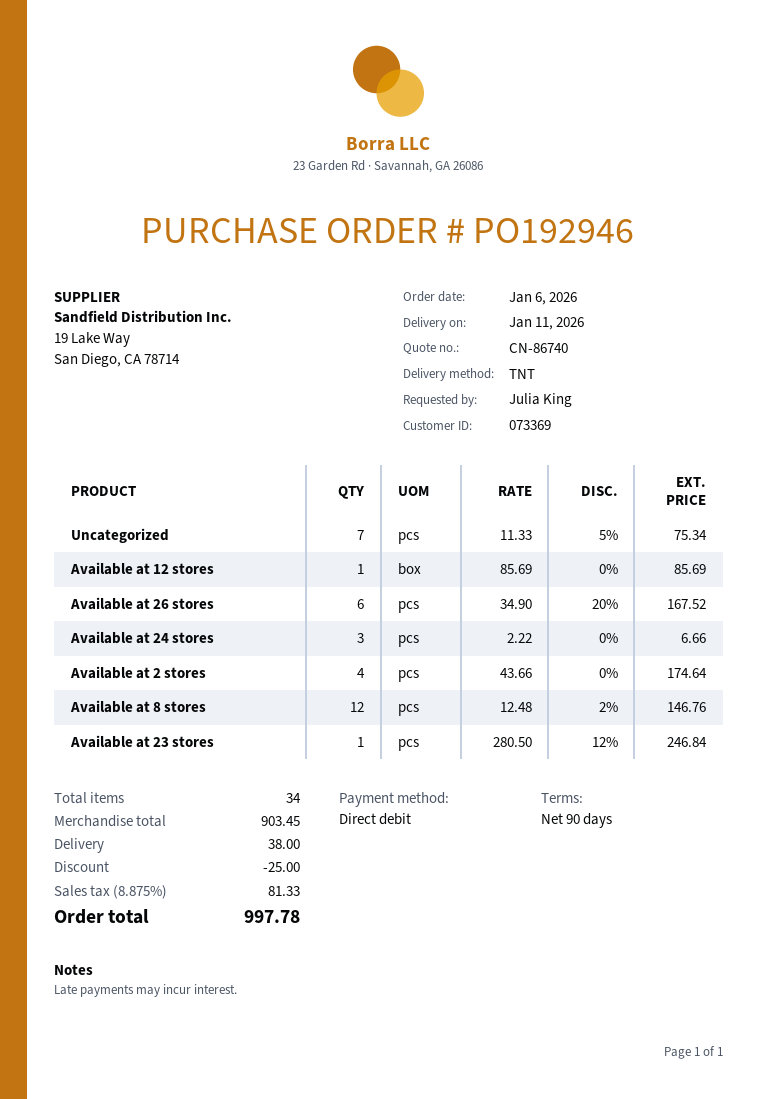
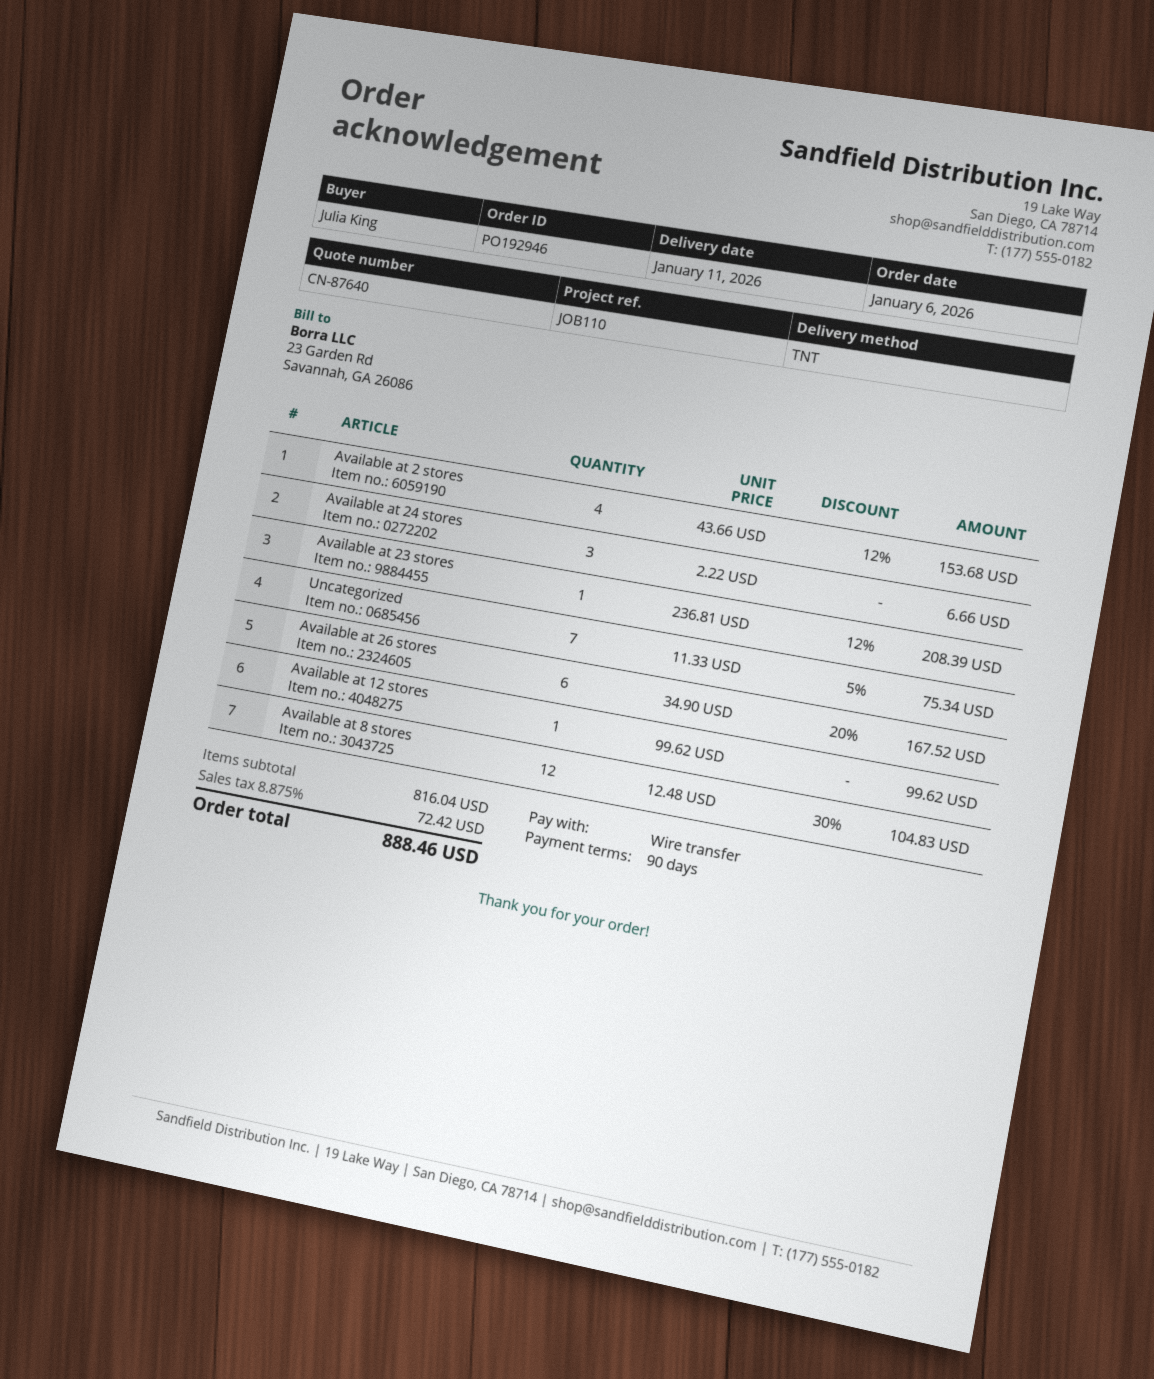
quote number: CN-86740 -> CN-87640
payment method: direct debit -> bank transfer
Available at 12 stores: 1 x 85.69 = 85.69 -> 1 x 99.62 = 99.62
Available at 2 stores: 4 x 43.66 = 174.64 -> 4 x 43.66 - 12% = 153.68
Available at 8 stores: 12 x 12.48 - 2% = 146.76 -> 12 x 12.48 - 30% = 104.83
Available at 23 stores: 1 x 280.50 - 12% = 246.84 -> 1 x 236.81 - 12% = 208.39
subtotal: 903.45 -> 816.04
discount: 25.00 -> none
shipping: 38.00 -> none
tax: 8.875% = 81.33 -> 8.875% = 72.42
total: 997.78 -> 888.46

